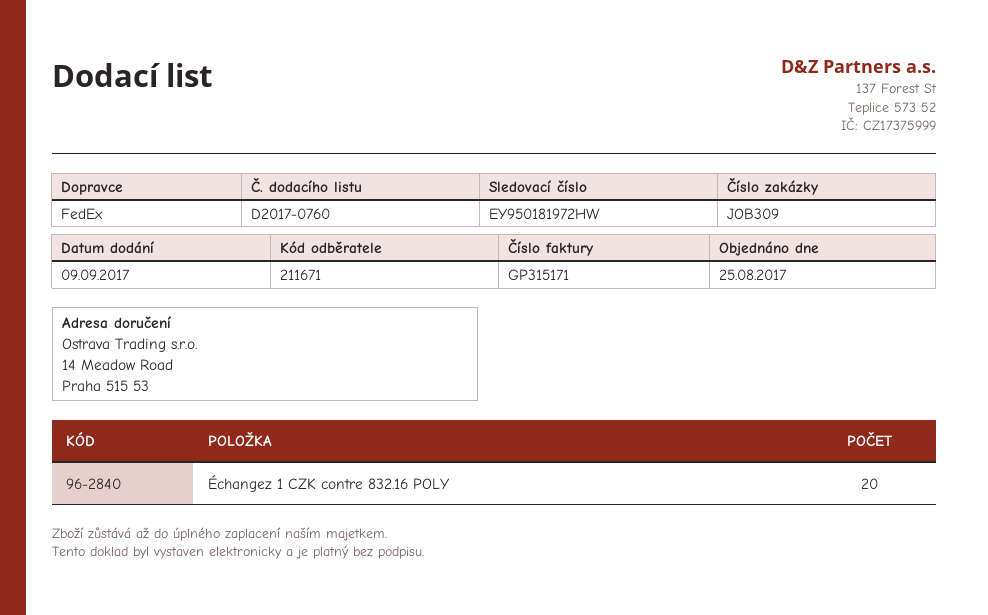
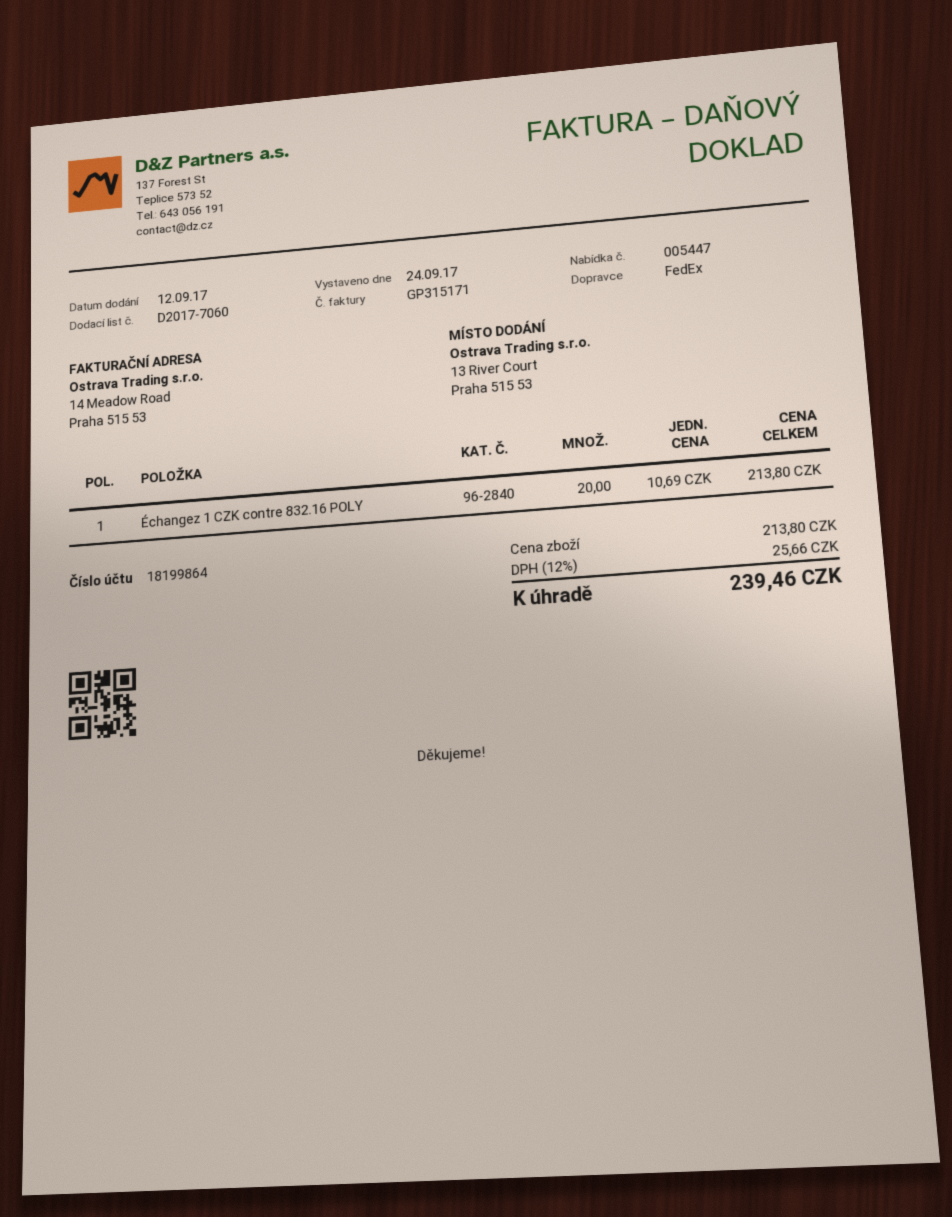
delivery note number: D2017-0760 -> D2017-7060
delivery date: 2017-09-09 -> 2017-09-12
ship to: 14 Meadow Road, Praha 515 53 -> 13 River Court, Praha 515 53

